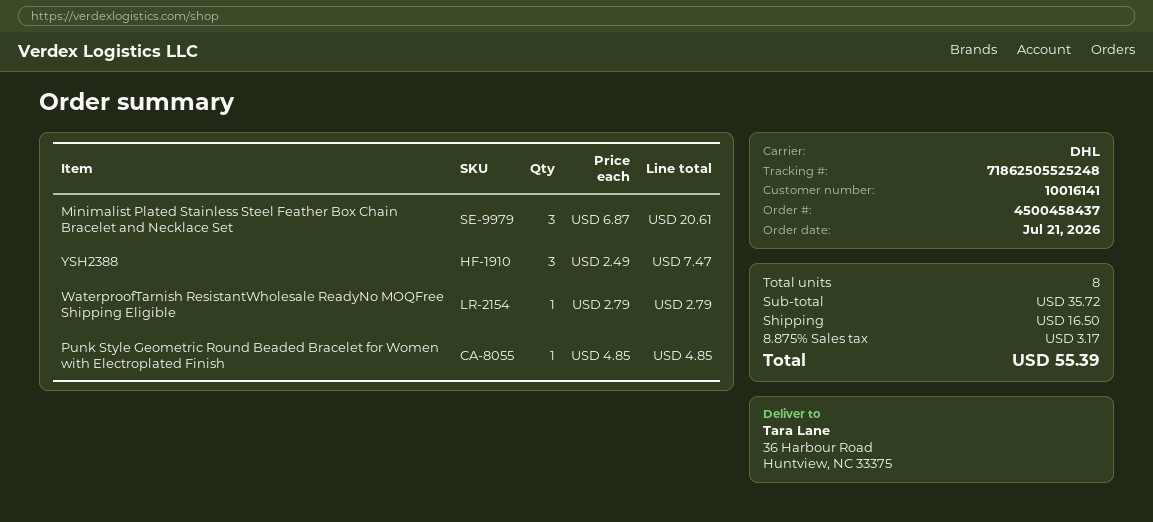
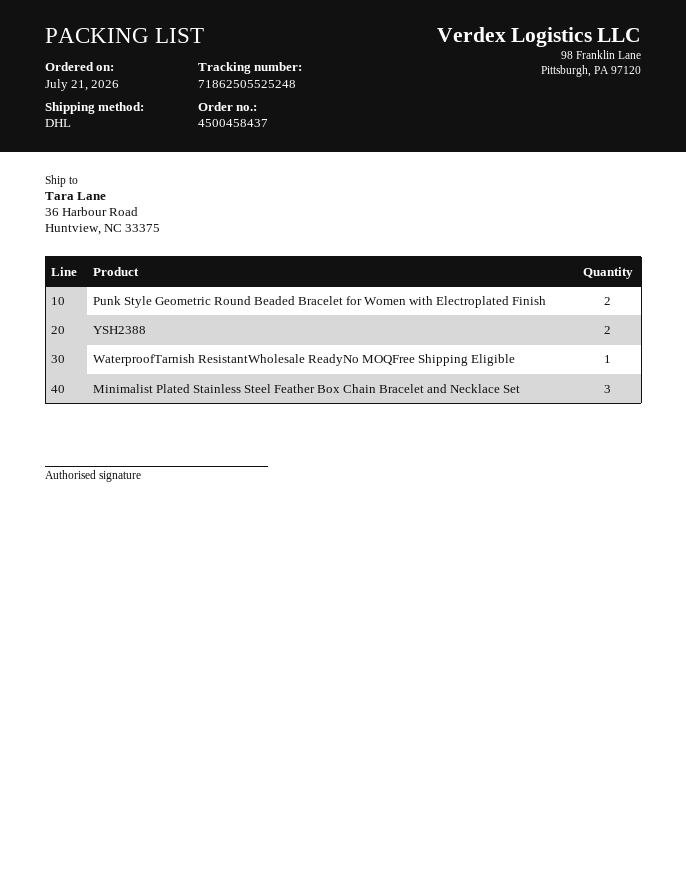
YSH2388: 3 -> 2
Punk Style Geometric Round Beaded Bracelet for Women with Electroplated Finish: 1 -> 2

